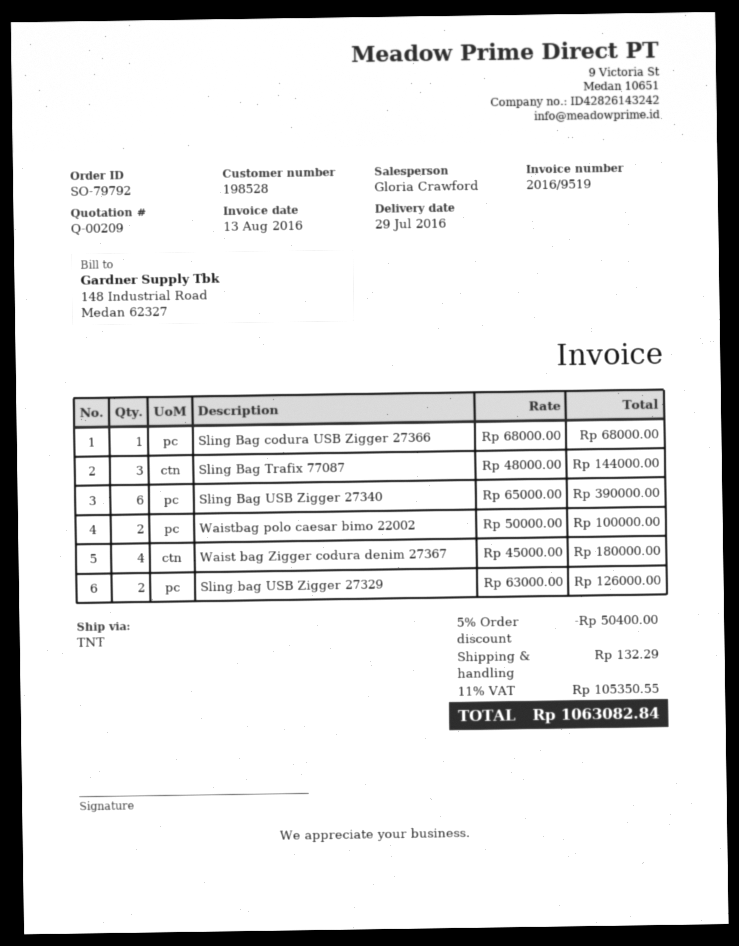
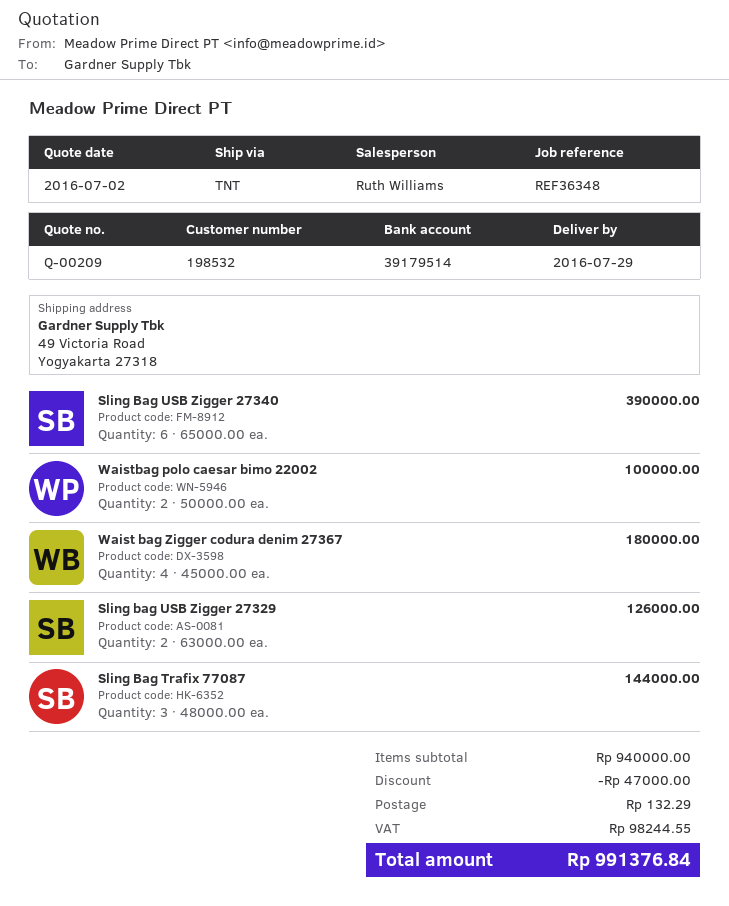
customer number: 198528 -> 198532
sales rep: Gloria Crawford -> Ruth Williams
Sling Bag codura USB Zigger 27366: 1 x 68000.00 = 68000.00 -> none
discount: 50400.00 -> 47000.00
tax: 105350.55 -> 98244.55
total: 1063082.84 -> 991376.84

